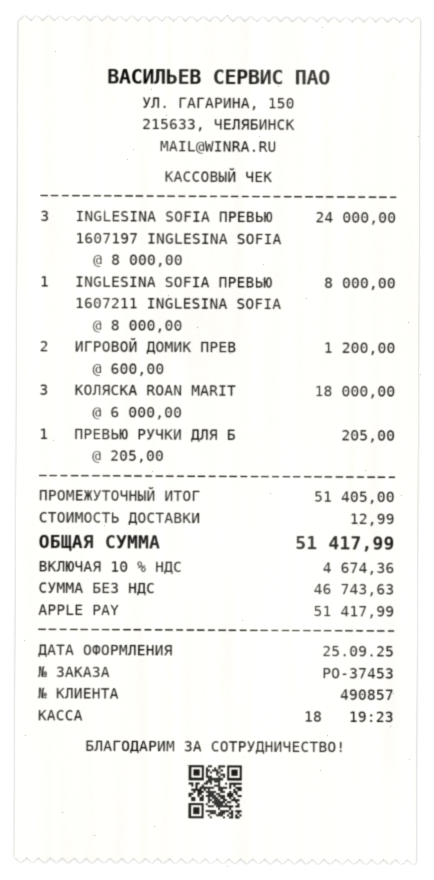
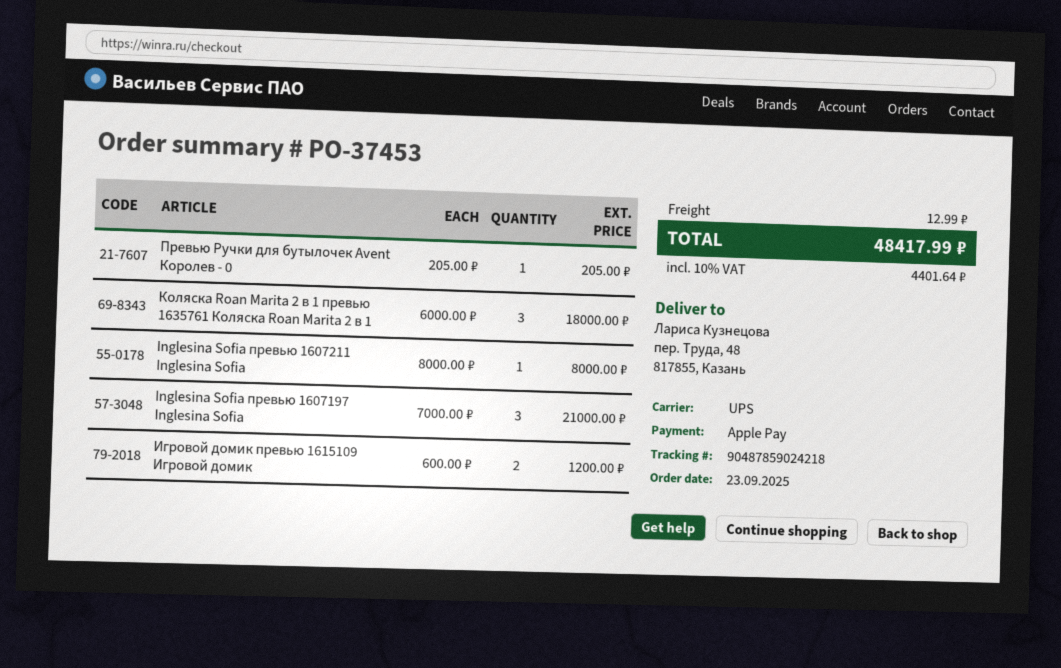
order date: 2025-09-25 -> 2025-09-23
INGLESINA SOFIA ПРЕВЬЮ 1607197 INGLESINA SOFIA: 3 x 8000.00 = 24000.00 -> 3 x 7000.00 = 21000.00
tax: 10% = 4674.36 -> 10% = 4401.64
total: 51417.99 -> 48417.99

